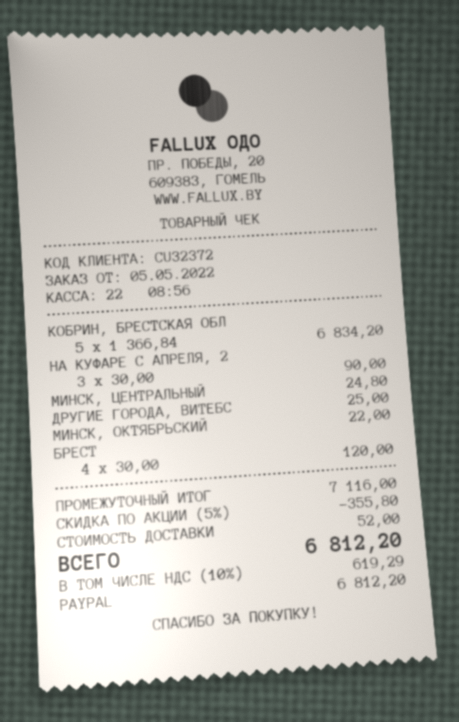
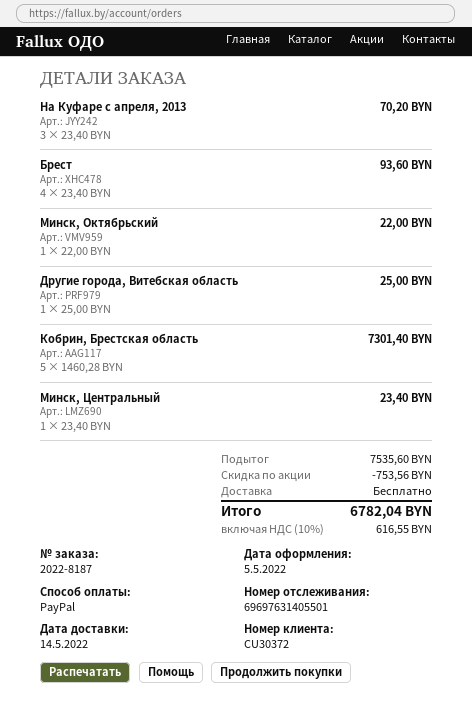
customer number: CU32372 -> CU30372
КОБРИН, БРЕСТСКАЯ ОБЛ: 5 x 1366.84 = 6834.20 -> 5 x 1460.28 = 7301.40
НА КУФАРЕ С АПРЕЛЯ, 2: 3 x 30.00 = 90.00 -> 3 x 23.40 = 70.20
МИНСК, ЦЕНТРАЛЬНЫЙ: 1 x 24.80 = 24.80 -> 1 x 23.40 = 23.40
БРЕСТ: 4 x 30.00 = 120.00 -> 4 x 23.40 = 93.60
subtotal: 7116.00 -> 7535.60
discount: 355.80 -> 753.56
shipping: 52.00 -> 0.00
tax: 10% = 619.29 -> 10% = 616.55
total: 6812.20 -> 6782.04

